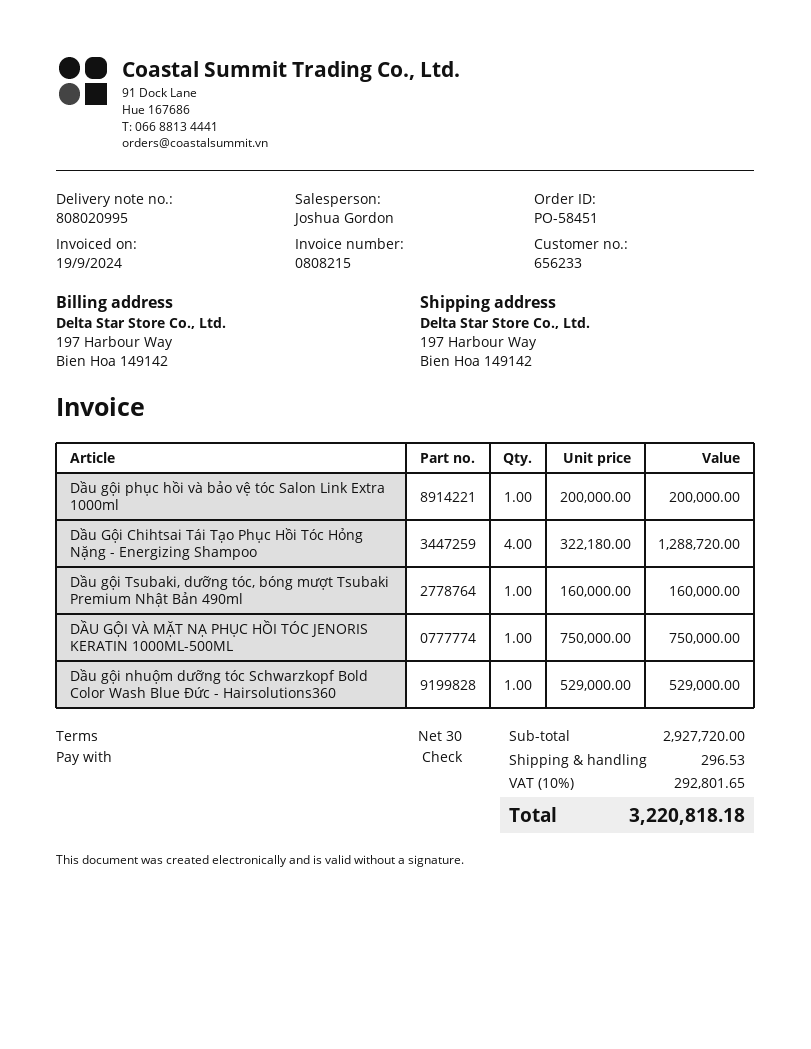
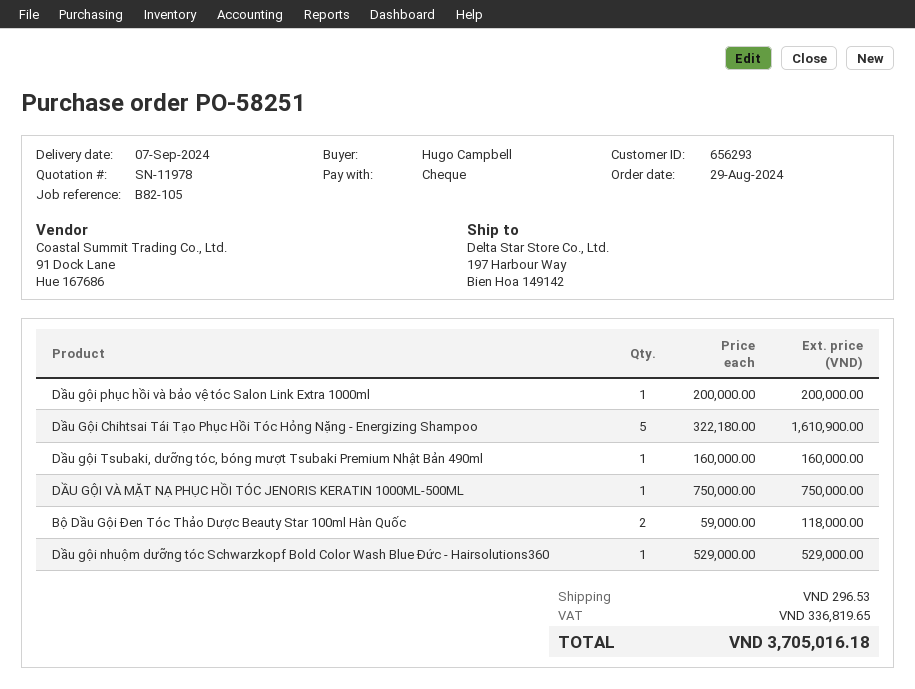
order number: PO-58451 -> PO-58251
customer number: 656233 -> 656293
Dầu Gội Chihtsai Tái Tạo Phục Hồi Tóc Hỏng Nặng - Energizing Shampoo: 4 x 322180.00 = 1288720.00 -> 5 x 322180.00 = 1610900.00
Bộ Dầu Gội Đen Tóc Thảo Dược Beauty Star 100ml Hàn Quốc: none -> 2 x 59000.00 = 118000.00
tax: 292801.65 -> 336819.65
total: 3220818.18 -> 3705016.18

